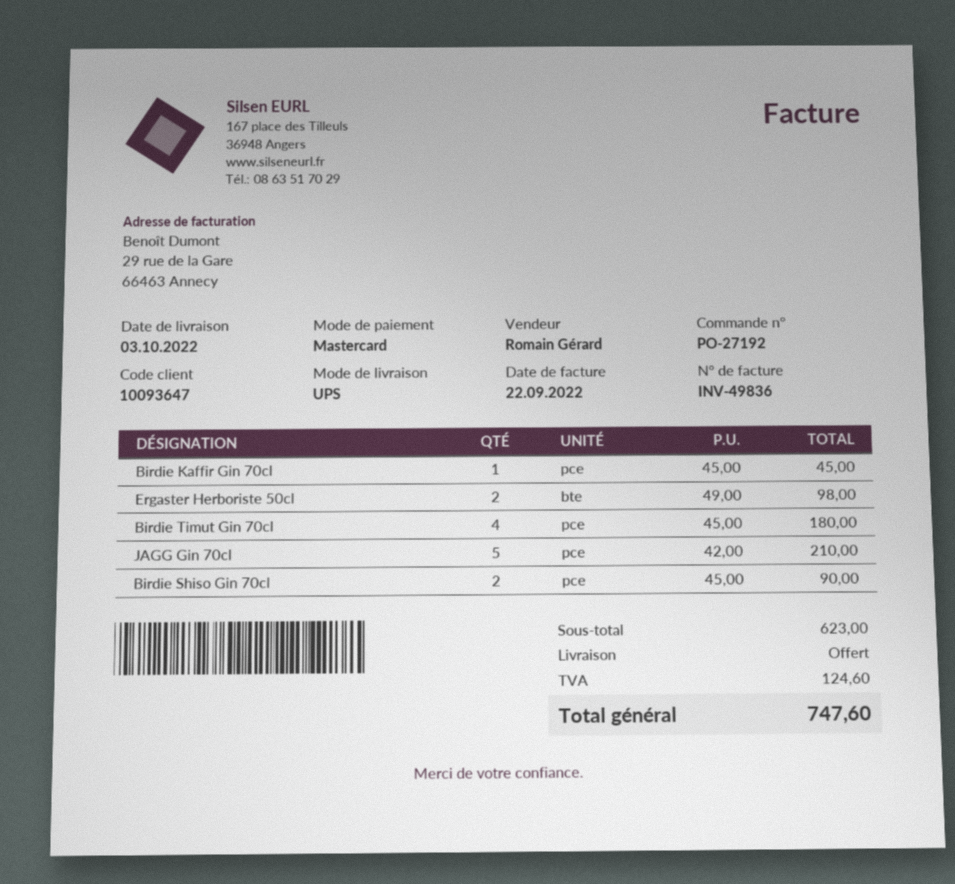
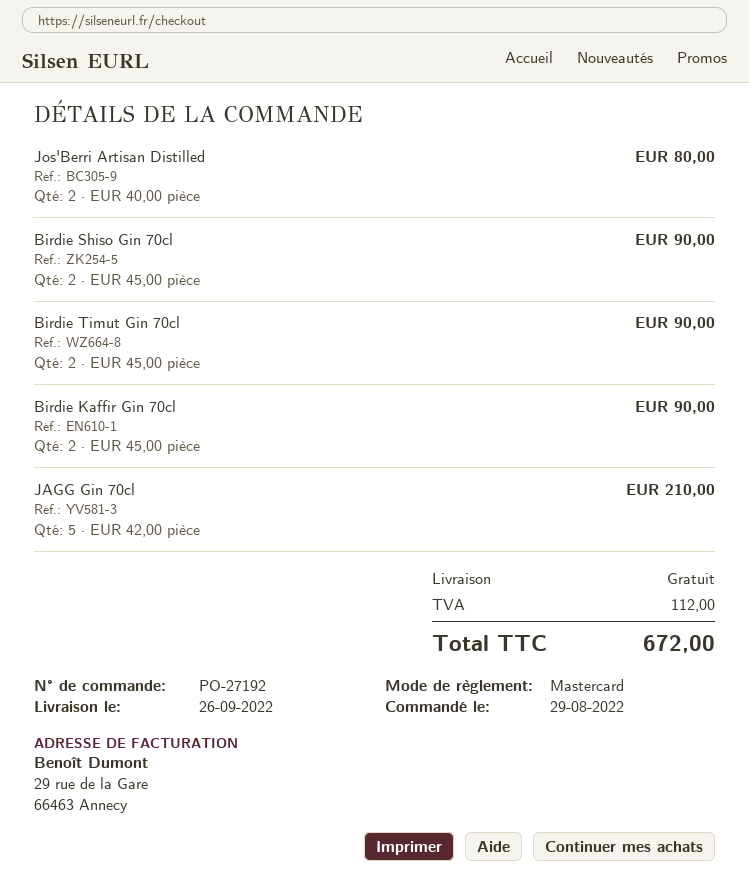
delivery date: 2022-10-03 -> 2022-09-26
Birdie Kaffir Gin 70cl: 1 x 45.00 = 45.00 -> 2 x 45.00 = 90.00
Ergaster Herboriste 50cl: 2 x 49.00 = 98.00 -> none
Birdie Timut Gin 70cl: 4 x 45.00 = 180.00 -> 2 x 45.00 = 90.00
Jos'Berri Artisan Distilled: none -> 2 x 40.00 = 80.00
tax: 124.60 -> 112.00
total: 747.60 -> 672.00

